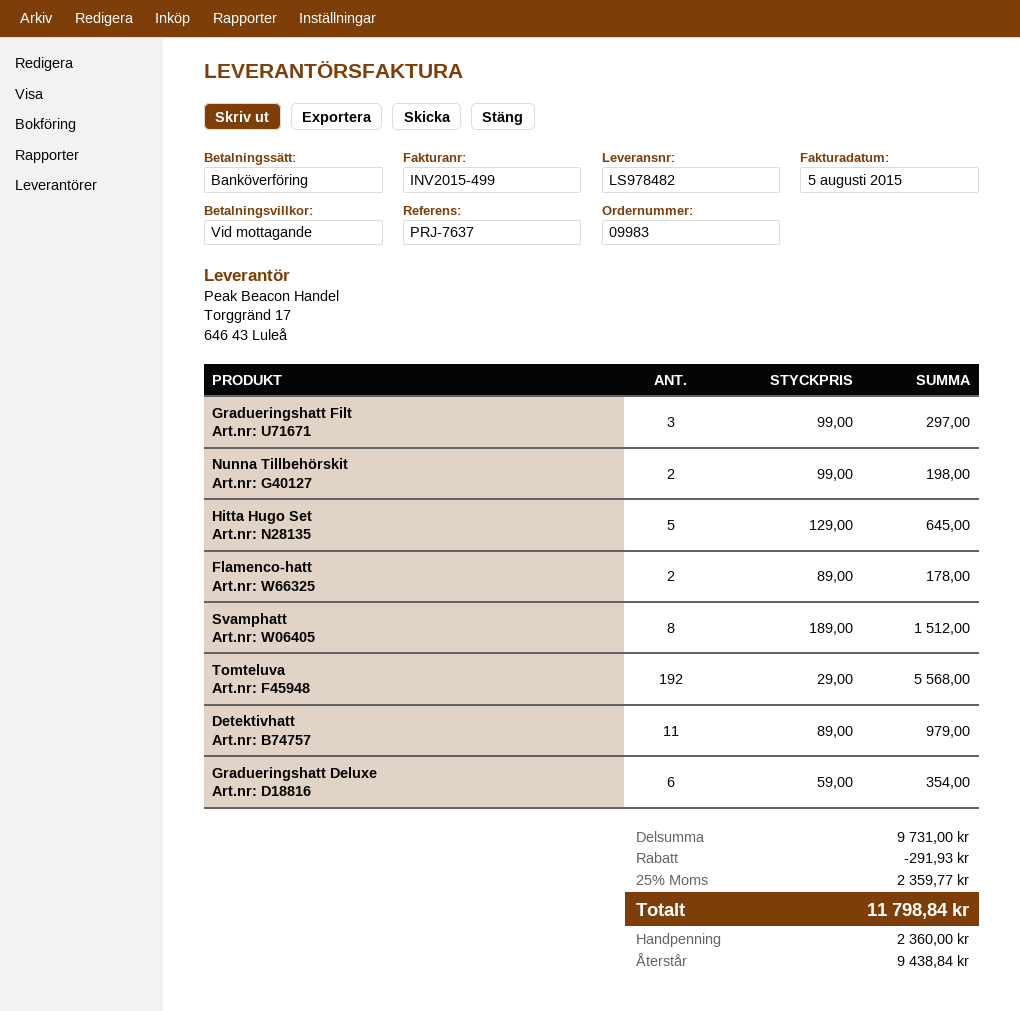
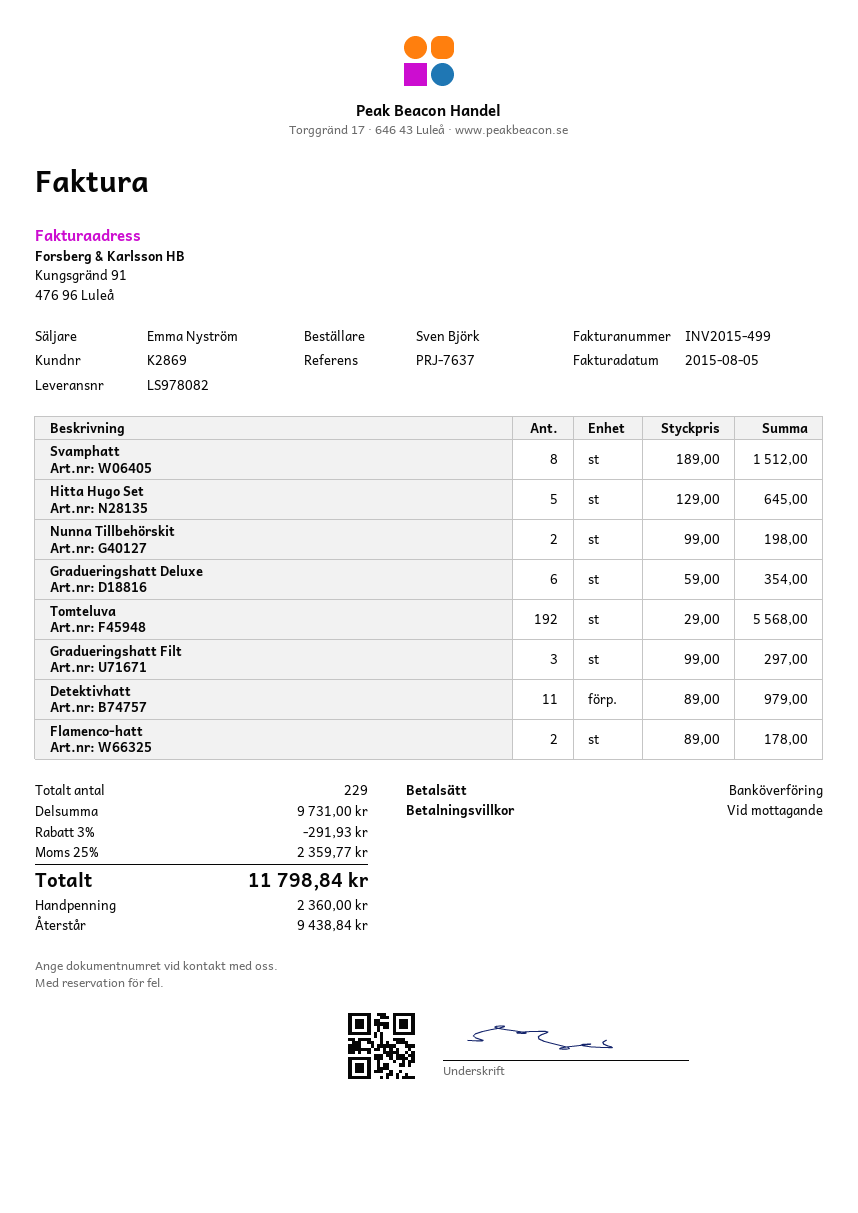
delivery note number: LS978482 -> LS978082

